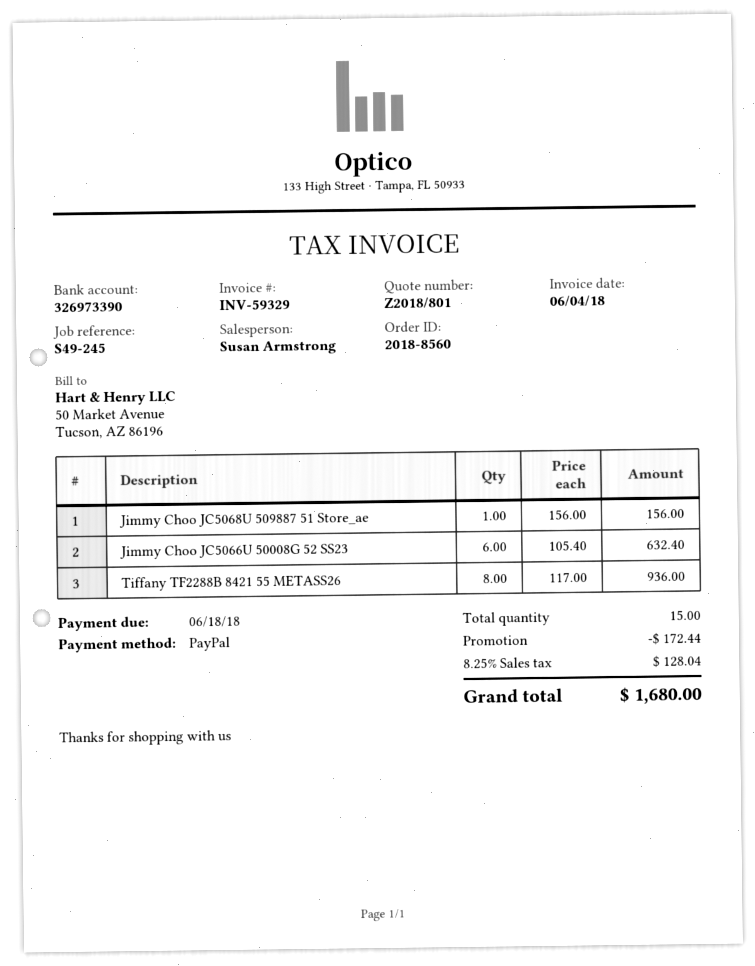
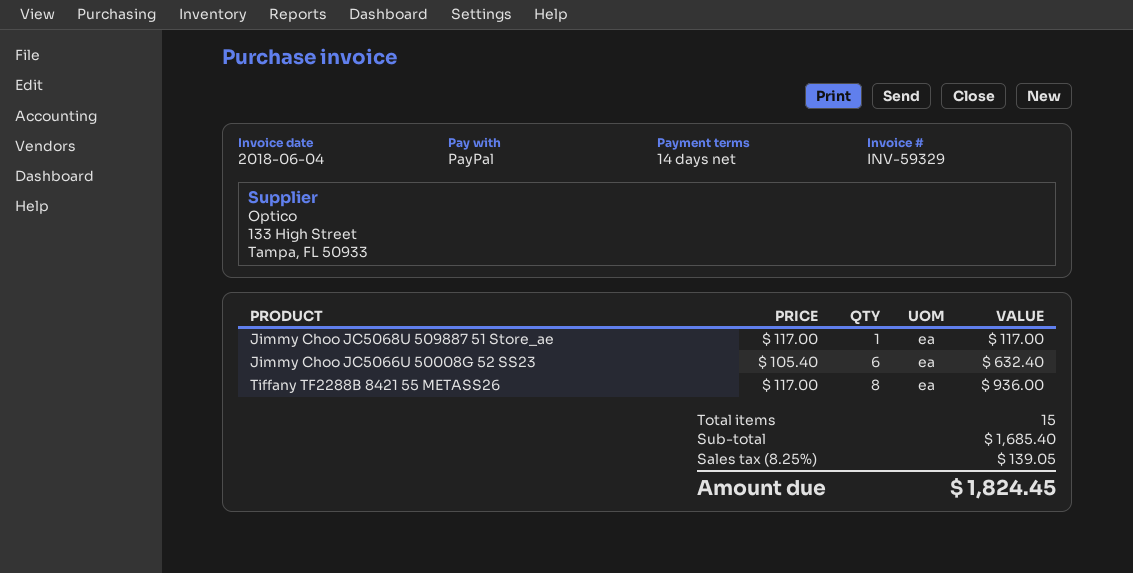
Jimmy Choo JC5068U 509887 51 Store_ae: 1 x 156.00 = 156.00 -> 1 x 117.00 = 117.00
discount: 172.44 -> none
tax: 8.25% = 128.04 -> 8.25% = 139.05
total: 1680.00 -> 1824.45

